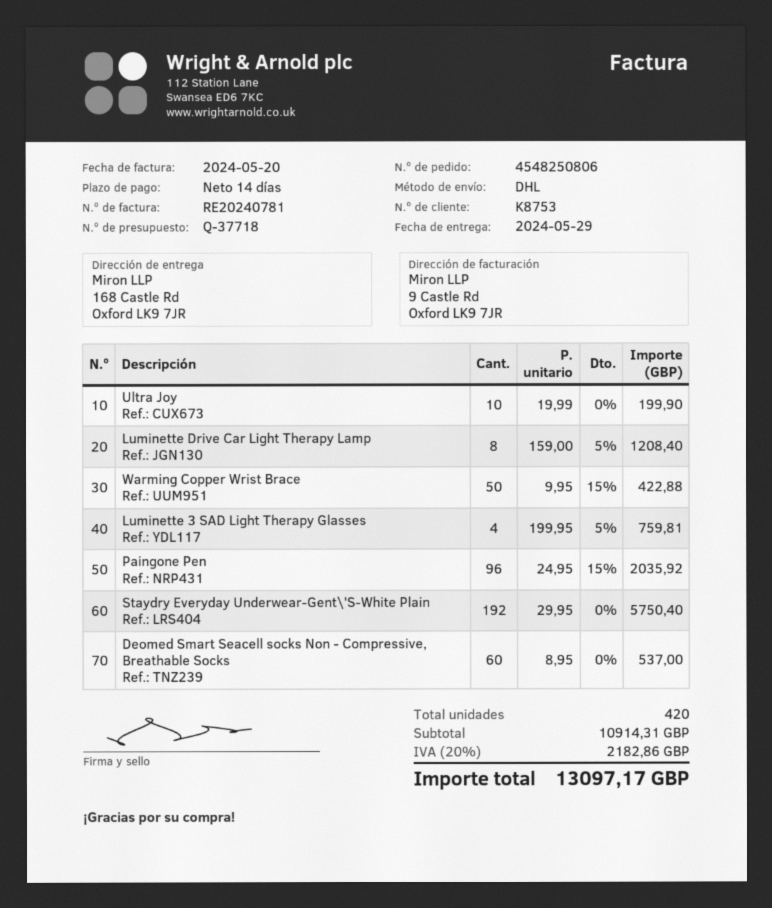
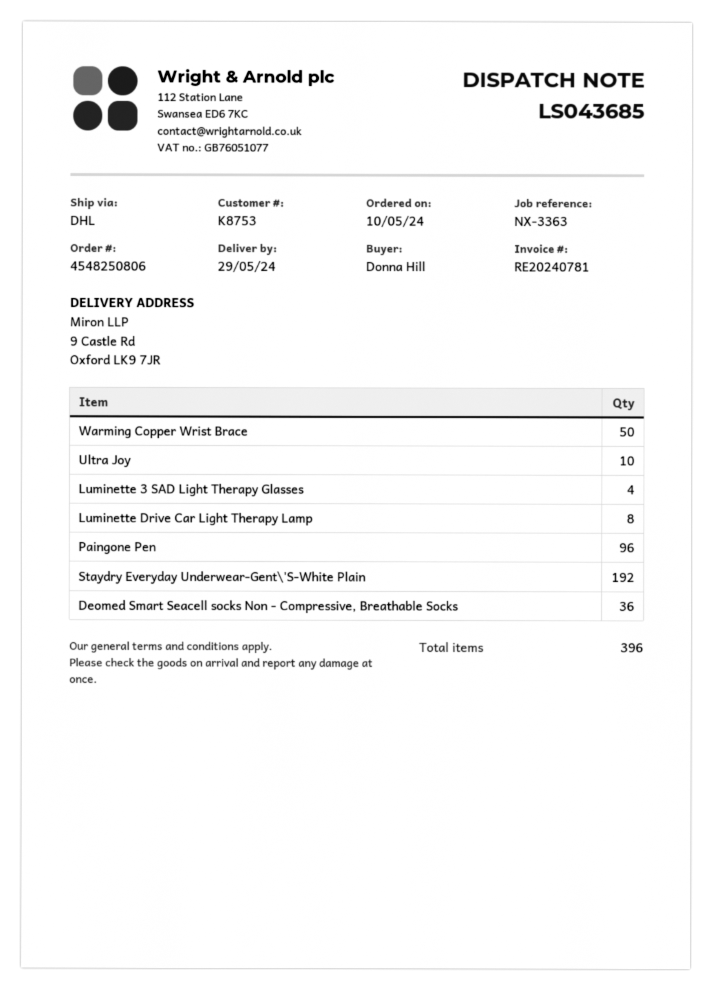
ship to: 168 Castle Rd, Oxford LK9 7JR -> 9 Castle Rd, Oxford LK9 7JR
Deomed Smart Seacell socks Non - Compressive, Breathable Socks: 60 -> 36
total quantity: 420 -> 396

